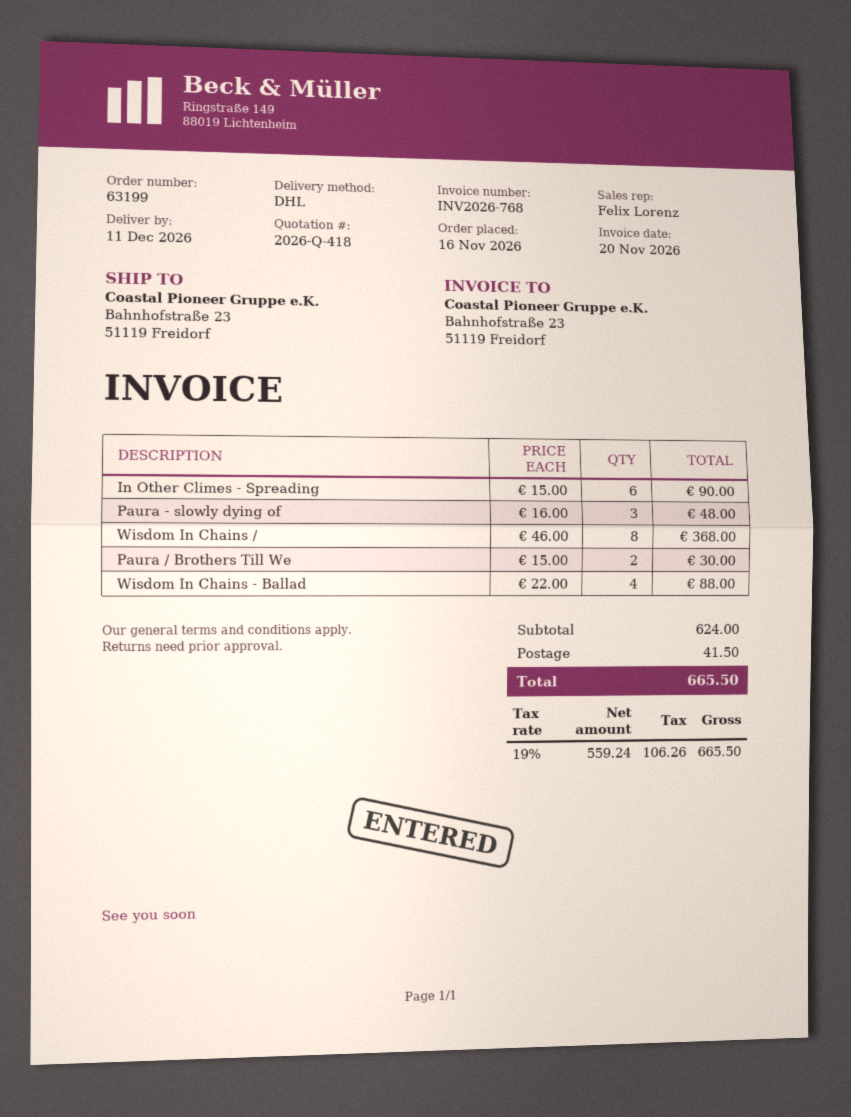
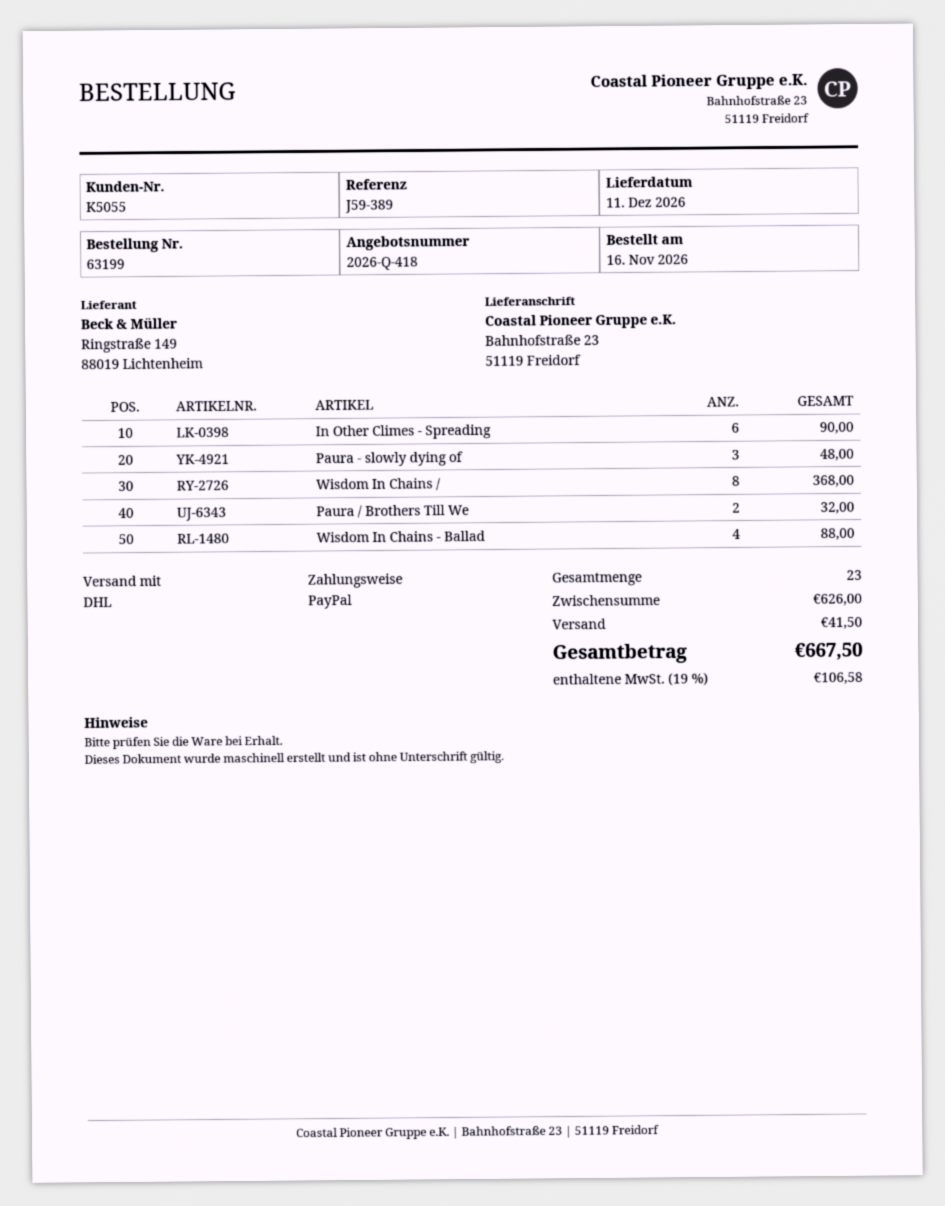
Paura / Brothers Till We: 2 for 30.00 -> 2 for 32.00
subtotal: 624.00 -> 626.00
tax: 19% = 106.26 -> 19% = 106.58
total: 665.50 -> 667.50

